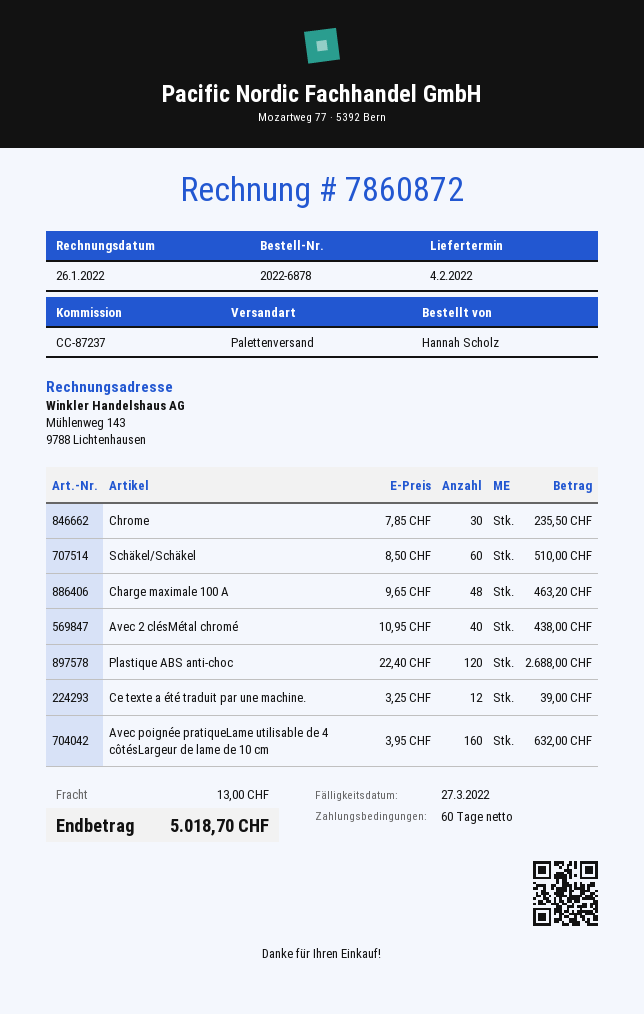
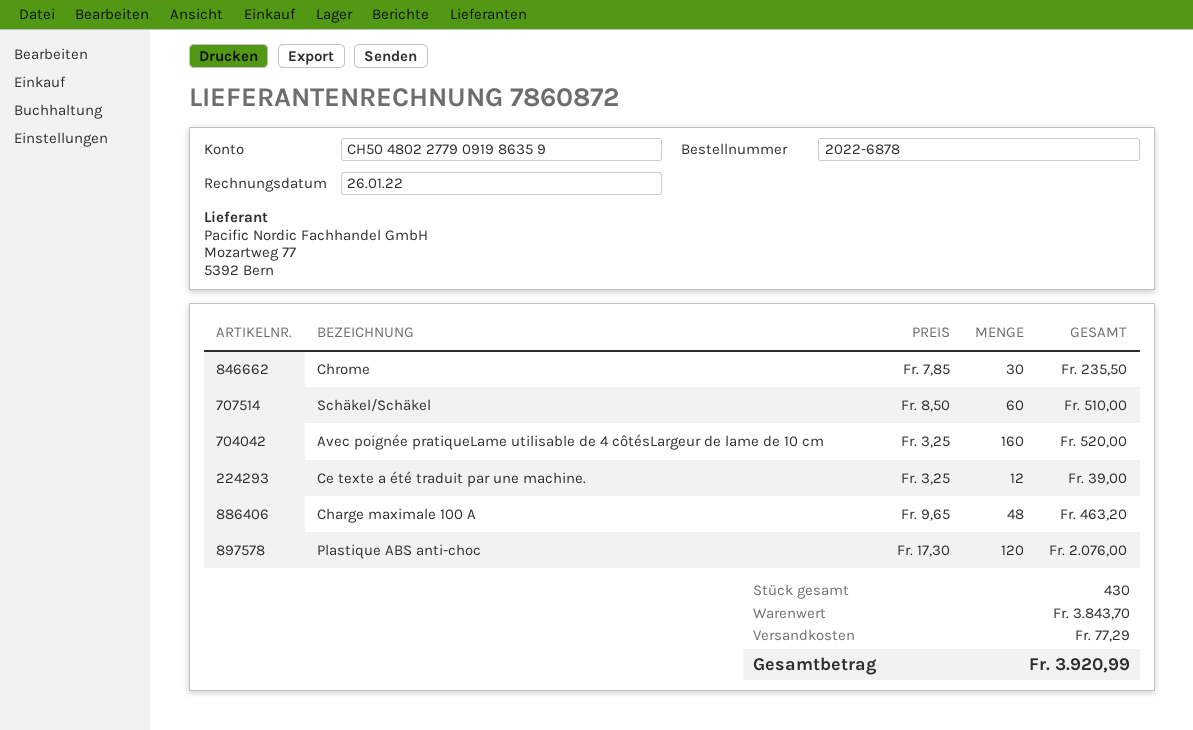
Avec 2 clésMétal chromé: 40 x 10.95 = 438.00 -> none
Plastique ABS anti-choc: 120 x 22.40 = 2688.00 -> 120 x 17.30 = 2076.00
Avec poignée pratiqueLame utilisable de 4 côtésLargeur de lame de 10 cm: 160 x 3.95 = 632.00 -> 160 x 3.25 = 520.00
shipping: 13.00 -> 77.29
total: 5018.70 -> 3920.99

